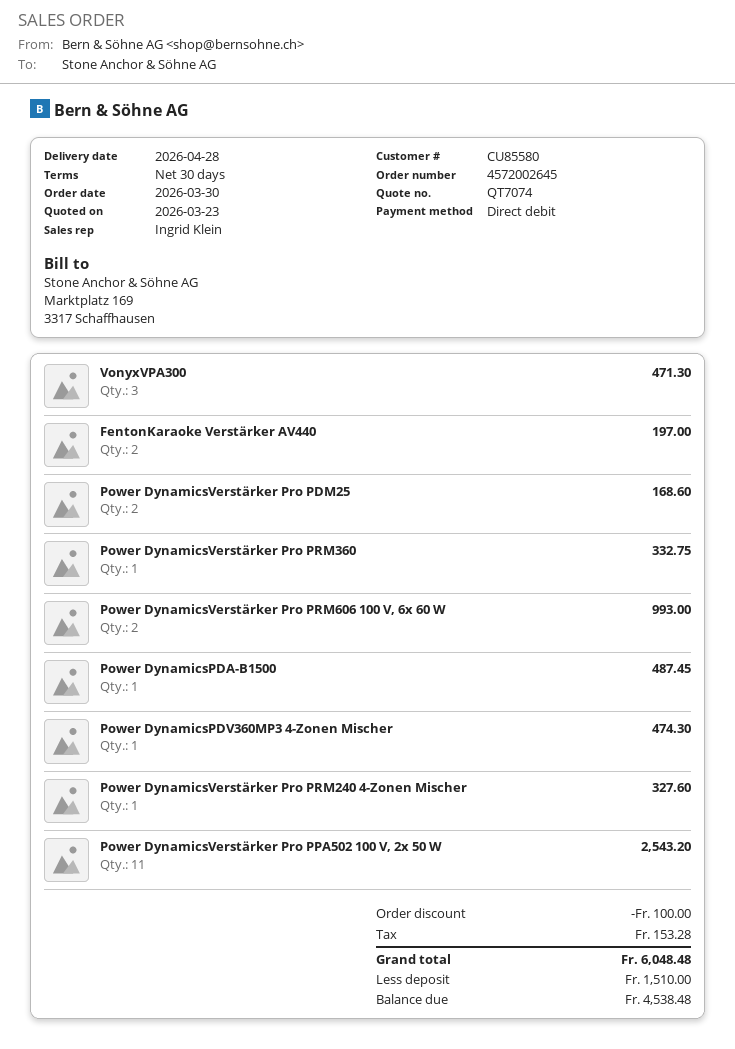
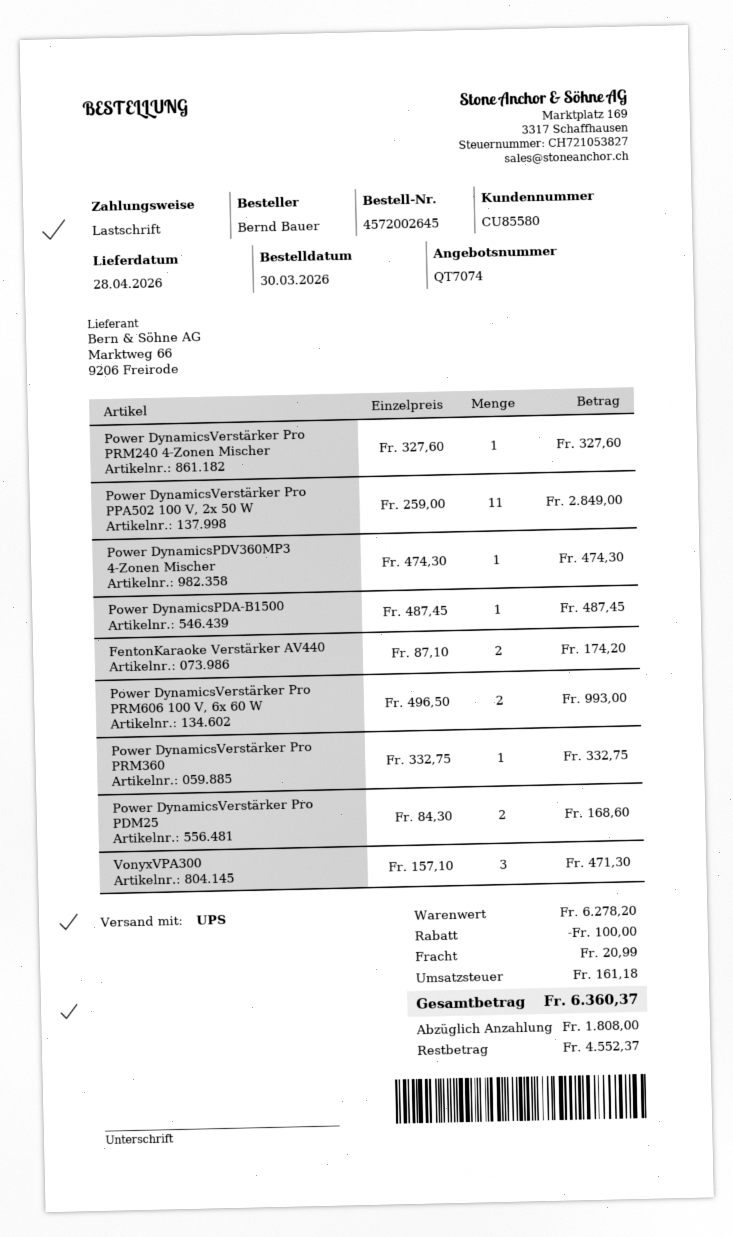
FentonKaraoke Verstärker AV440: 2 for 197.00 -> 2 for 174.20
Power DynamicsVerstärker Pro PPA502 100 V, 2x 50 W: 11 for 2543.20 -> 11 for 2849.00
shipping: none -> 20.99
tax: 153.28 -> 161.18
total: 6048.48 -> 6360.37
deposit: 1510.00 -> 1808.00
balance: 4538.48 -> 4552.37

